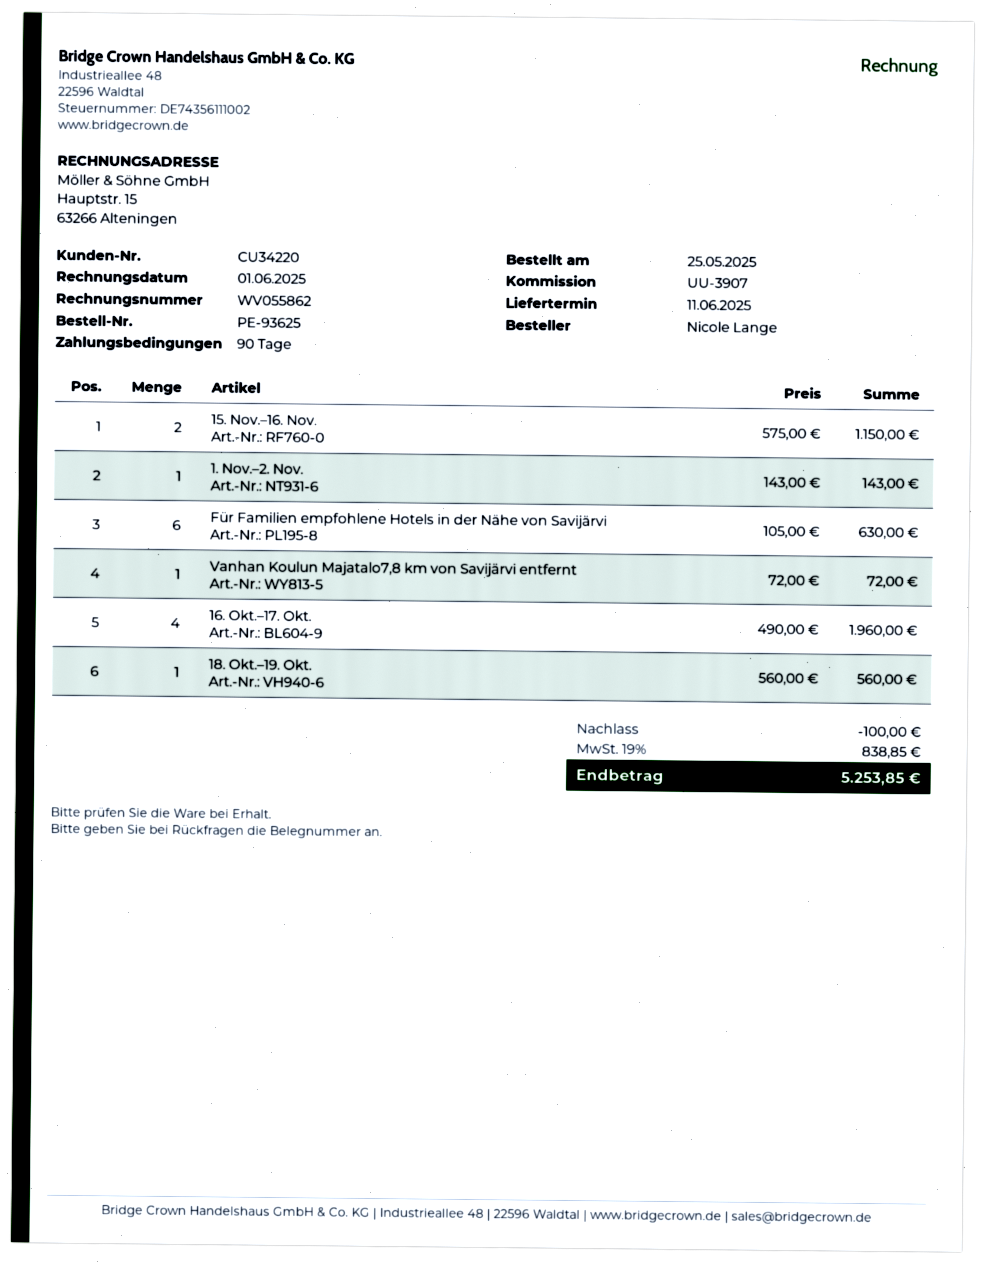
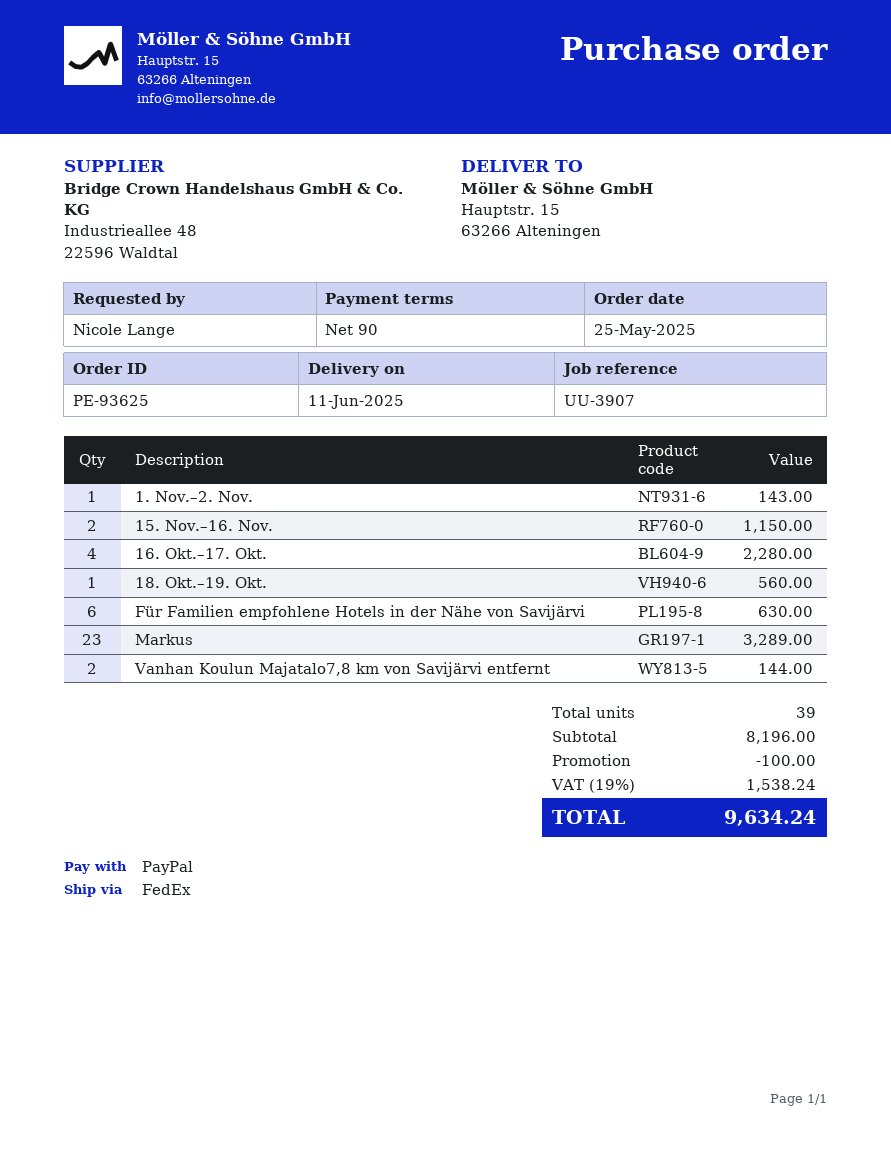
Vanhan Koulun Majatalo7,8 km von Savijärvi entfernt: 1 for 72.00 -> 2 for 144.00
16. Okt.–17. Okt.: 4 for 1960.00 -> 4 for 2280.00
Markus: none -> 23 for 3289.00
tax: 19% = 838.85 -> 19% = 1538.24
total: 5253.85 -> 9634.24

